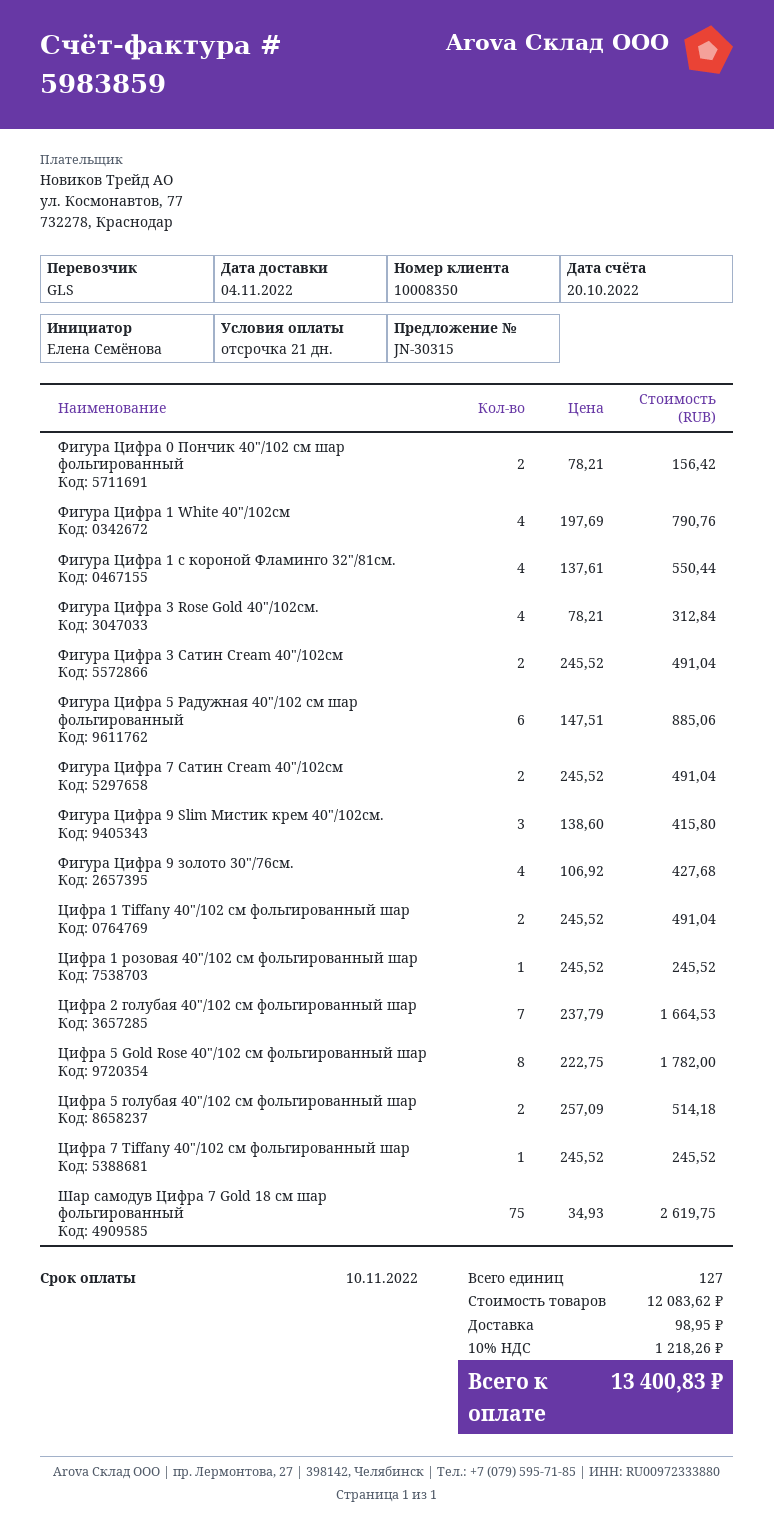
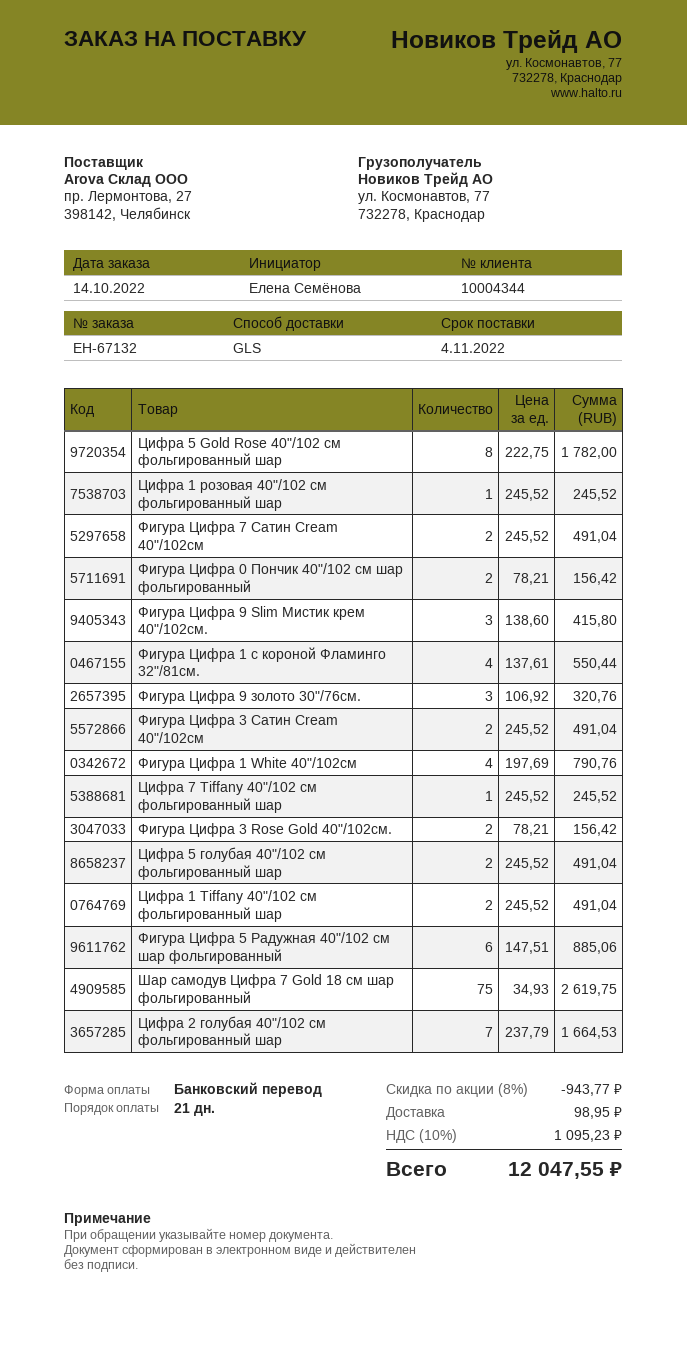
customer number: 10008350 -> 10004344
Фигура Цифра 3 Rose Gold 40"/102см.: 4 x 78.21 = 312.84 -> 2 x 78.21 = 156.42
Фигура Цифра 9 золото 30"/76см.: 4 x 106.92 = 427.68 -> 3 x 106.92 = 320.76
Цифра 5 голубая 40"/102 см фольгированный шар: 2 x 257.09 = 514.18 -> 2 x 245.52 = 491.04
discount: none -> 8% = 943.77
tax: 10% = 1218.26 -> 10% = 1095.23
total: 13400.83 -> 12047.55

